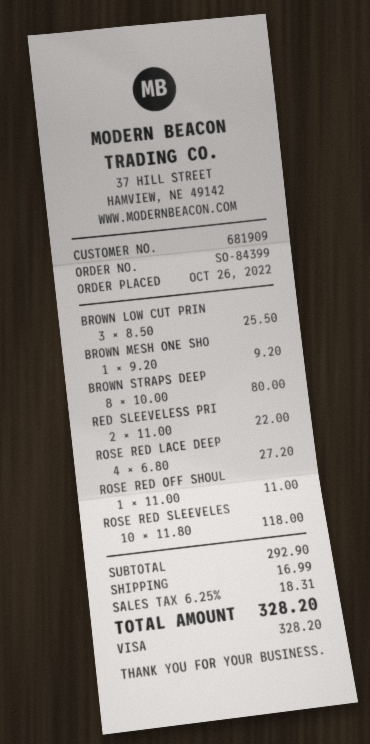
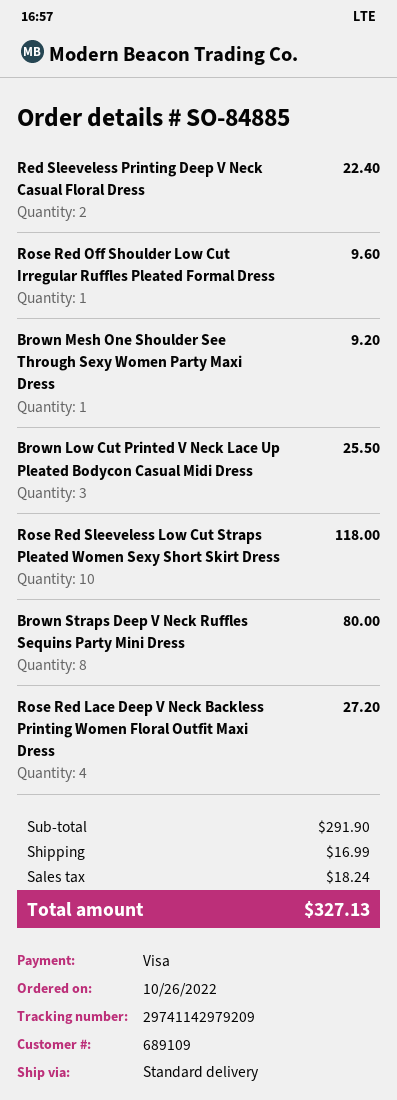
order number: SO-84399 -> SO-84885
customer number: 681909 -> 689109
RED SLEEVELESS PRI: 2 for 22.00 -> 2 for 22.40
ROSE RED OFF SHOUL: 1 for 11.00 -> 1 for 9.60
subtotal: 292.90 -> 291.90
tax: 18.31 -> 18.24
total: 328.20 -> 327.13

